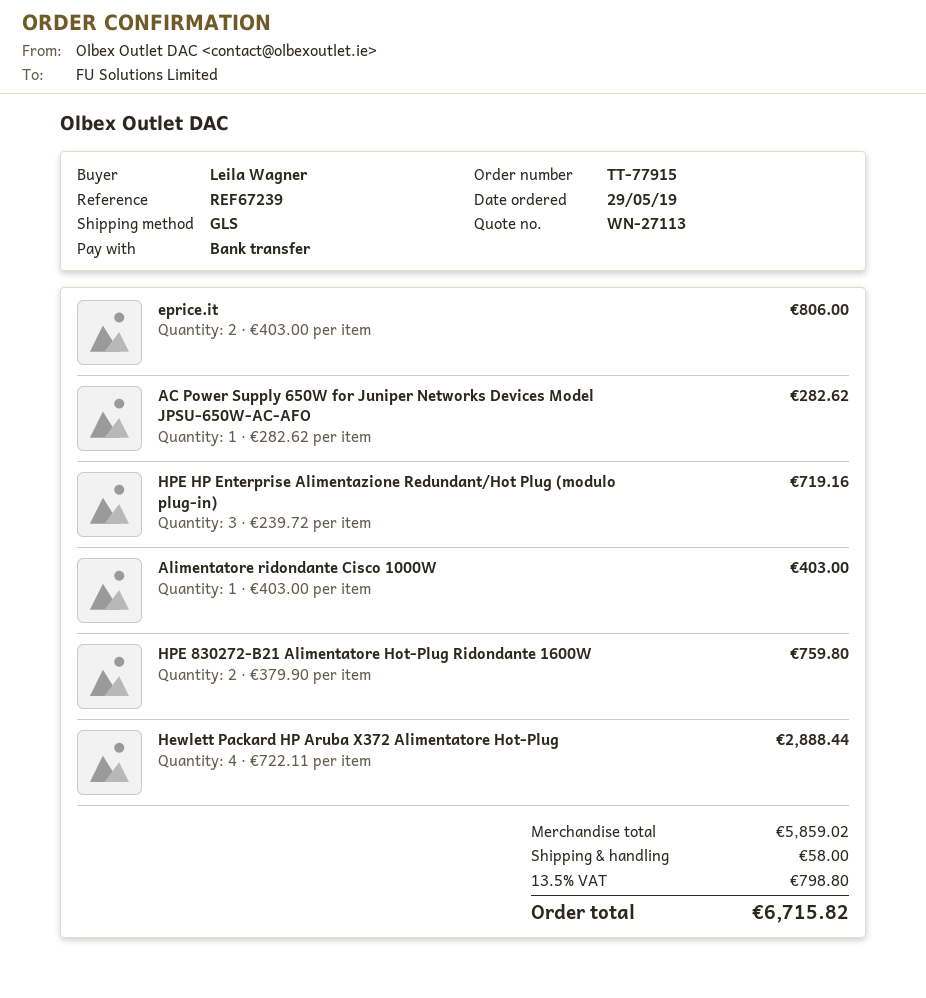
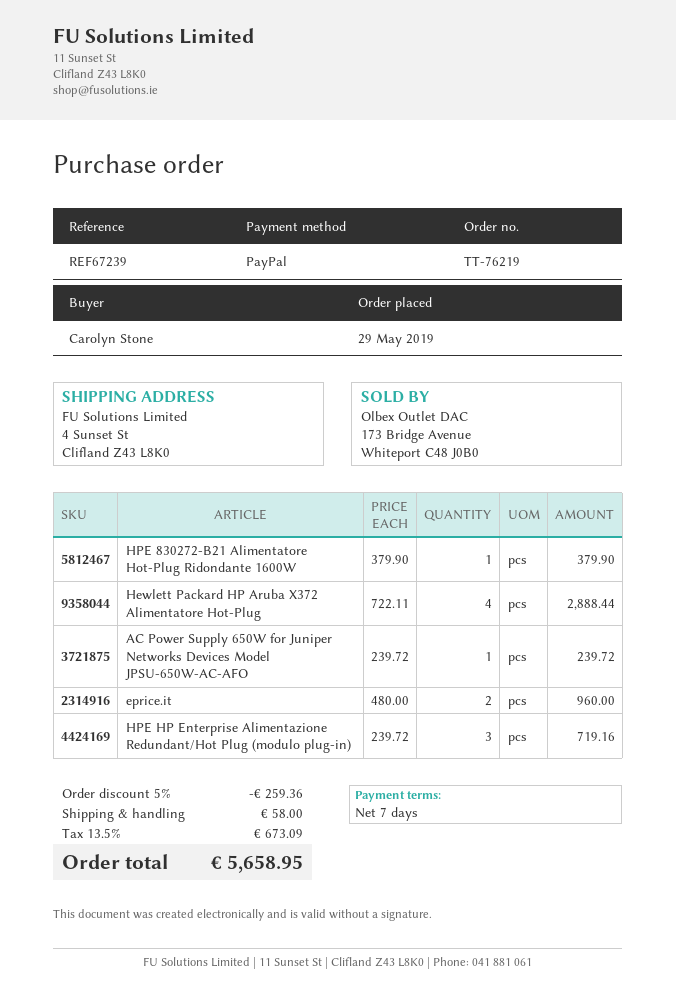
order number: TT-77915 -> TT-76219
ordered by: Leila Wagner -> Carolyn Stone
payment method: bank transfer -> PayPal
eprice.it: 2 x 403.00 = 806.00 -> 2 x 480.00 = 960.00
AC Power Supply 650W for Juniper Networks Devices Model JPSU-650W-AC-AFO: 1 x 282.62 = 282.62 -> 1 x 239.72 = 239.72
Alimentatore ridondante Cisco 1000W: 1 x 403.00 = 403.00 -> none
HPE 830272-B21 Alimentatore Hot-Plug Ridondante 1600W: 2 x 379.90 = 759.80 -> 1 x 379.90 = 379.90
discount: none -> 5% = 259.36
tax: 13.5% = 798.80 -> 13.5% = 673.09
total: 6715.82 -> 5658.95

